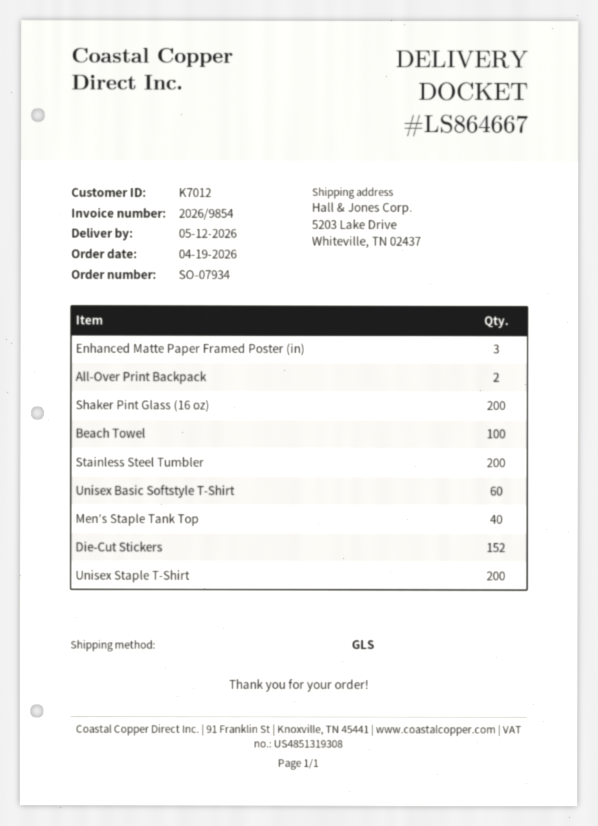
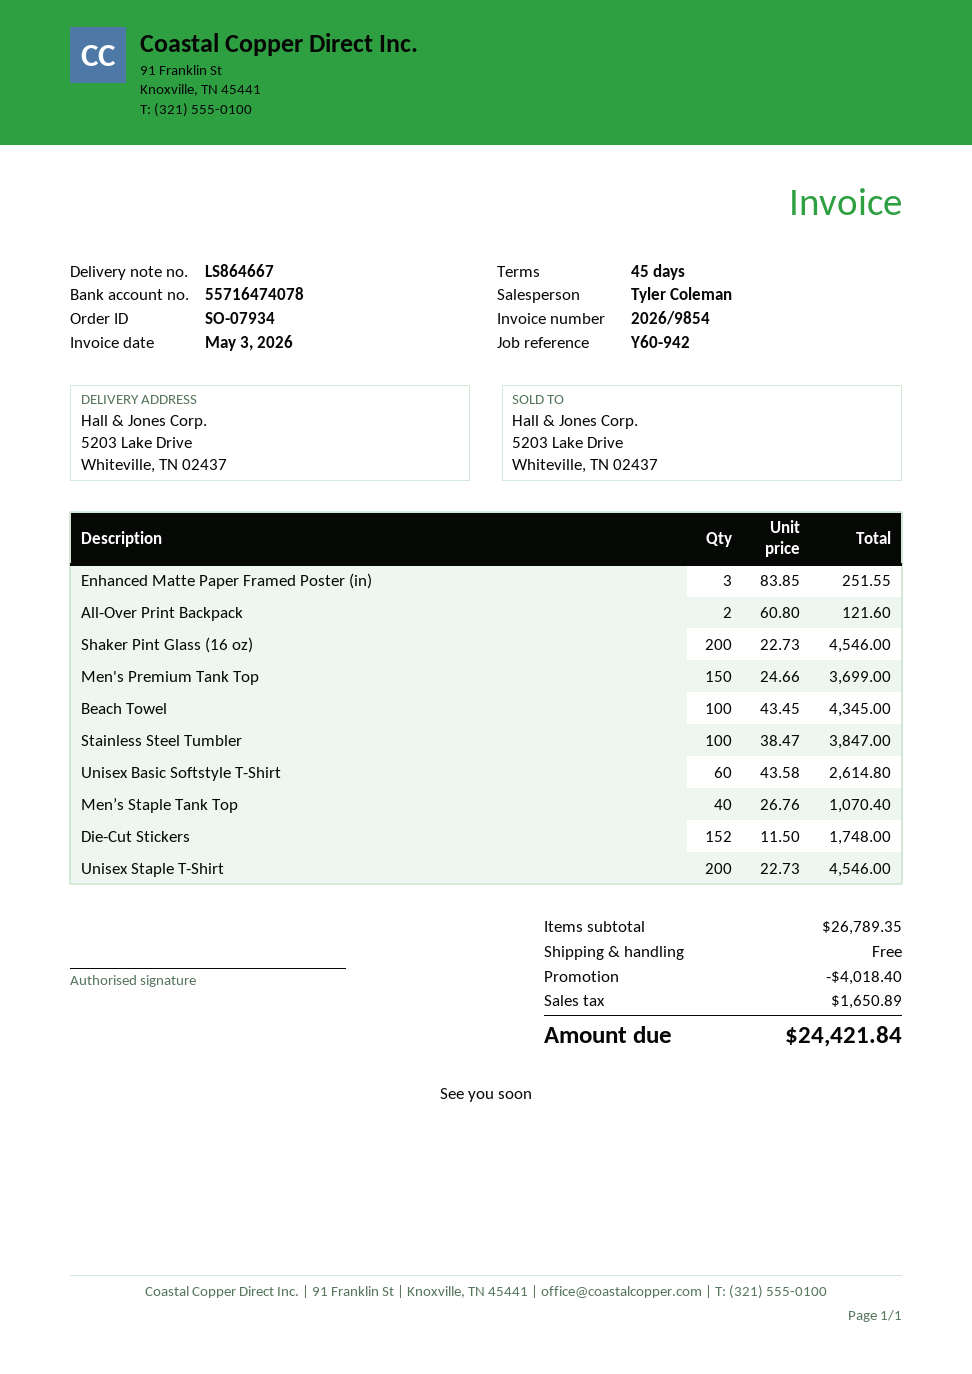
Stainless Steel Tumbler: 200 -> 100
Men's Premium Tank Top: none -> 150

